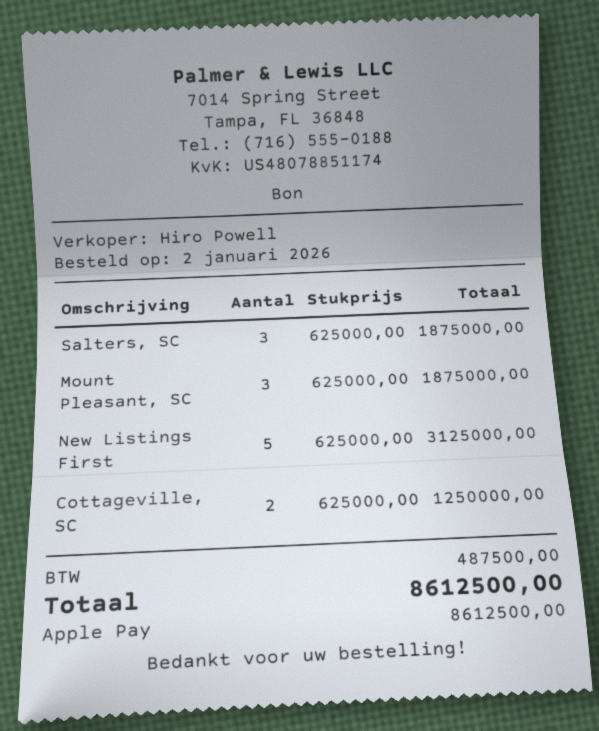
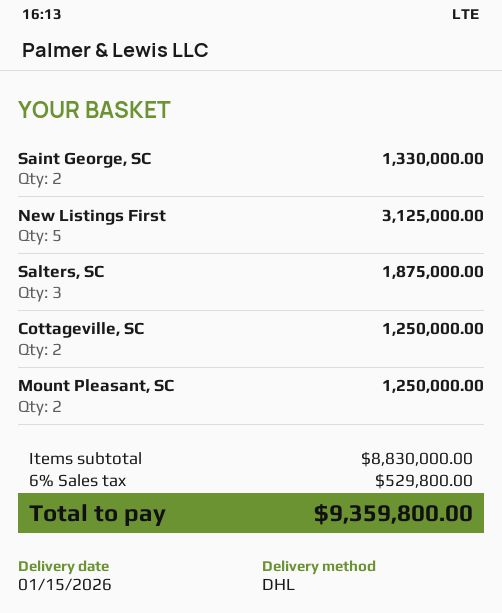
Mount Pleasant, SC: 3 for 1875000.00 -> 2 for 1250000.00
Saint George, SC: none -> 2 for 1330000.00
tax: 487500.00 -> 529800.00
total: 8612500.00 -> 9359800.00

